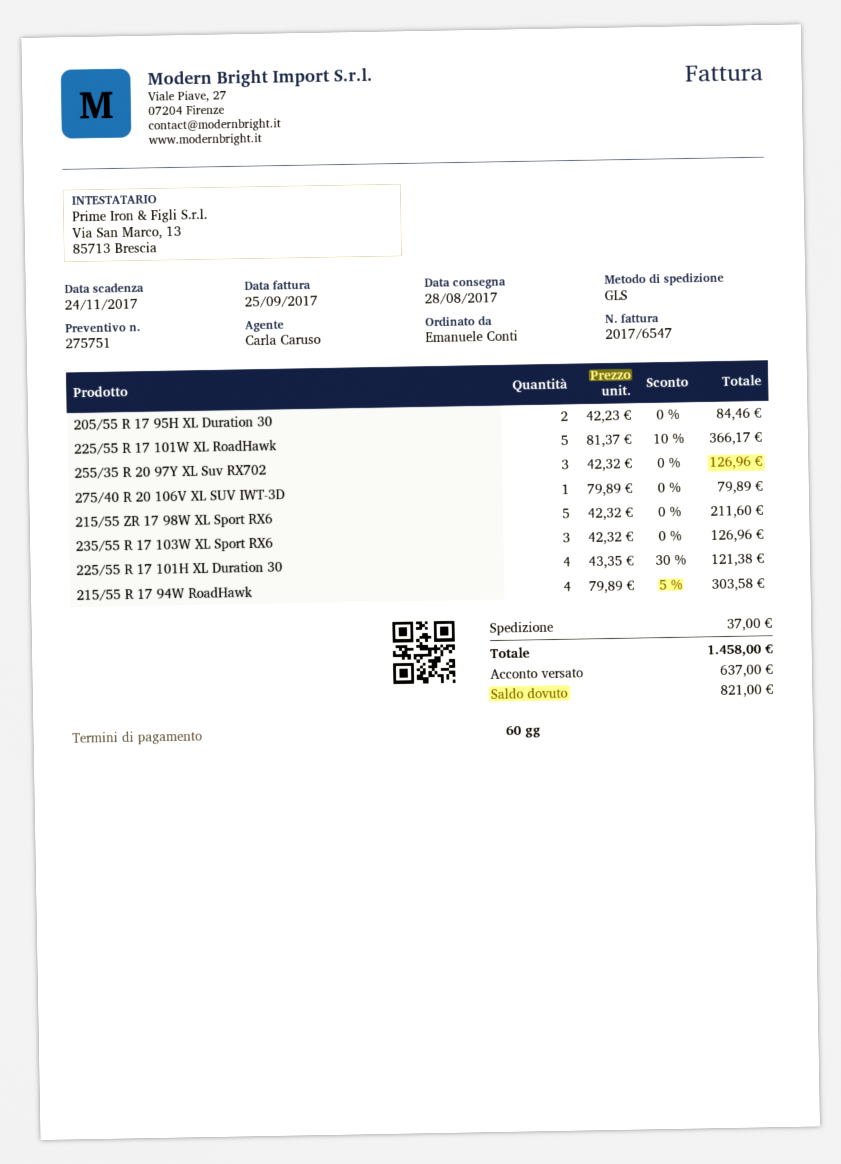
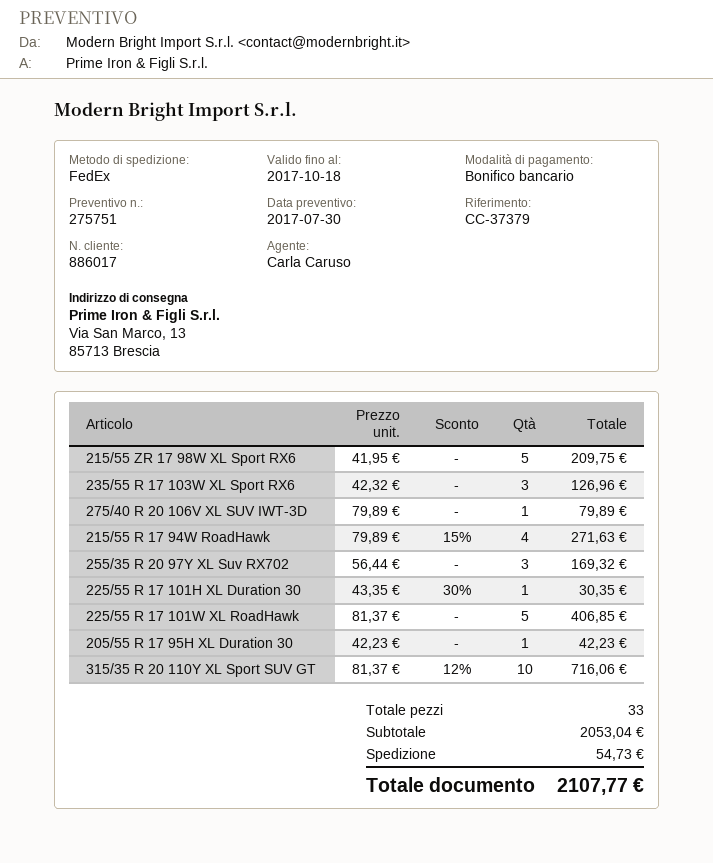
shipping method: GLS -> FedEx
205/55 R 17 95H XL Duration 30: 2 x 42.23 = 84.46 -> 1 x 42.23 = 42.23
225/55 R 17 101W XL RoadHawk: 5 x 81.37 - 10% = 366.17 -> 5 x 81.37 = 406.85
255/35 R 20 97Y XL Suv RX702: 3 x 42.32 = 126.96 -> 3 x 56.44 = 169.32
215/55 ZR 17 98W XL Sport RX6: 5 x 42.32 = 211.60 -> 5 x 41.95 = 209.75
225/55 R 17 101H XL Duration 30: 4 x 43.35 - 30% = 121.38 -> 1 x 43.35 - 30% = 30.35
215/55 R 17 94W RoadHawk: 4 x 79.89 - 5% = 303.58 -> 4 x 79.89 - 15% = 271.63
315/35 R 20 110Y XL Sport SUV GT: none -> 10 x 81.37 - 12% = 716.06
shipping: 37.00 -> 54.73
total: 1458.00 -> 2107.77

